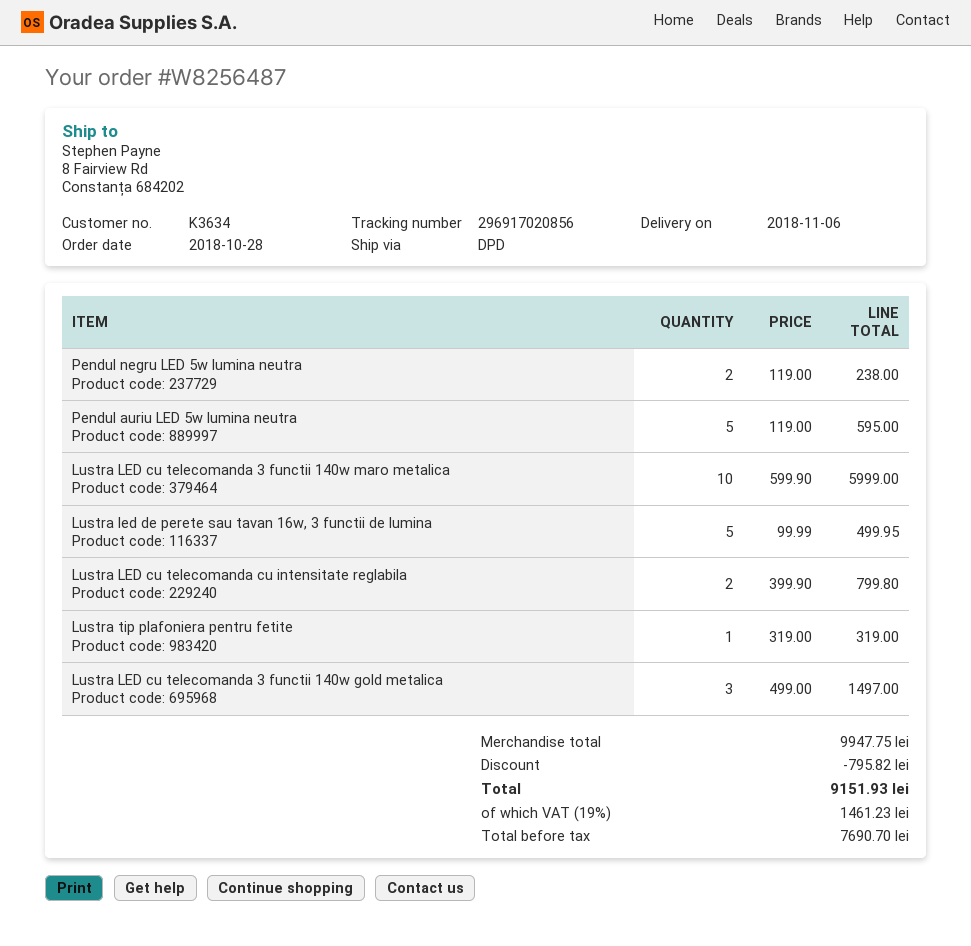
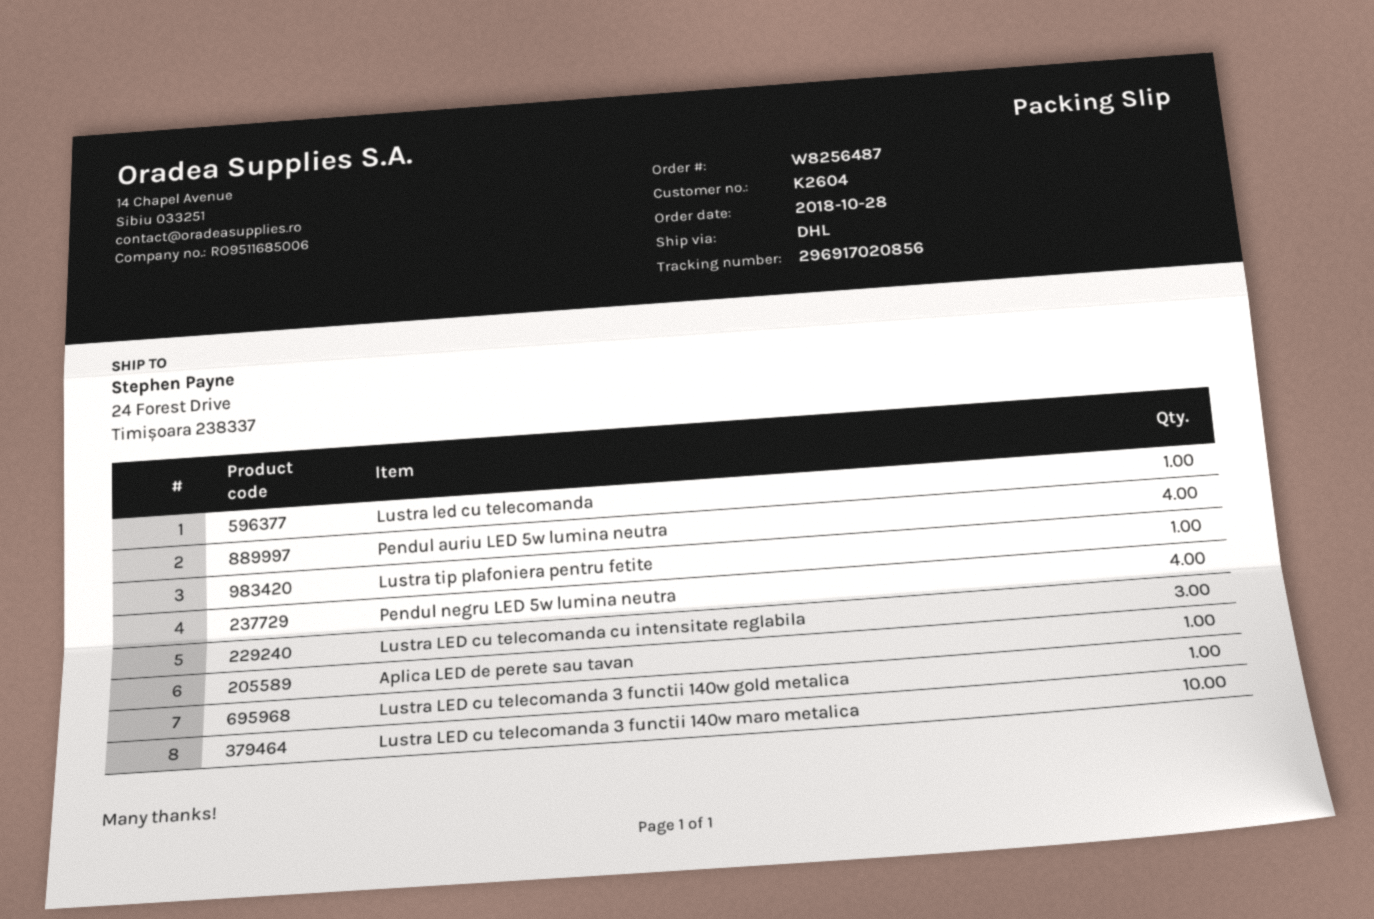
customer number: K3634 -> K2604
shipping method: DPD -> DHL
ship to: 8 Fairview Rd, Constanța 684202 -> 24 Forest Drive, Timișoara 238337
Pendul negru LED 5w lumina neutra: 2 -> 4
Pendul auriu LED 5w lumina neutra: 5 -> 4
Lustra led de perete sau tavan 16w, 3 functii de lumina: 5 -> none
Lustra LED cu telecomanda cu intensitate reglabila: 2 -> 3
Lustra LED cu telecomanda 3 functii 140w gold metalica: 3 -> 1
Lustra led cu telecomanda: none -> 1
Aplica LED de perete sau tavan: none -> 1

